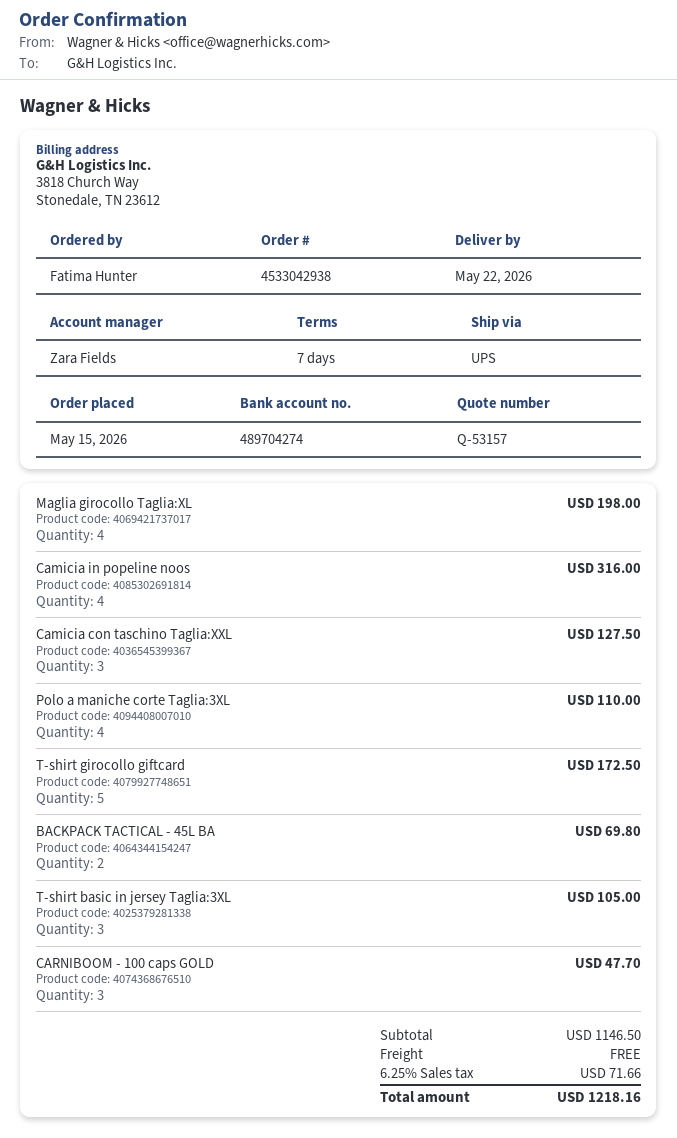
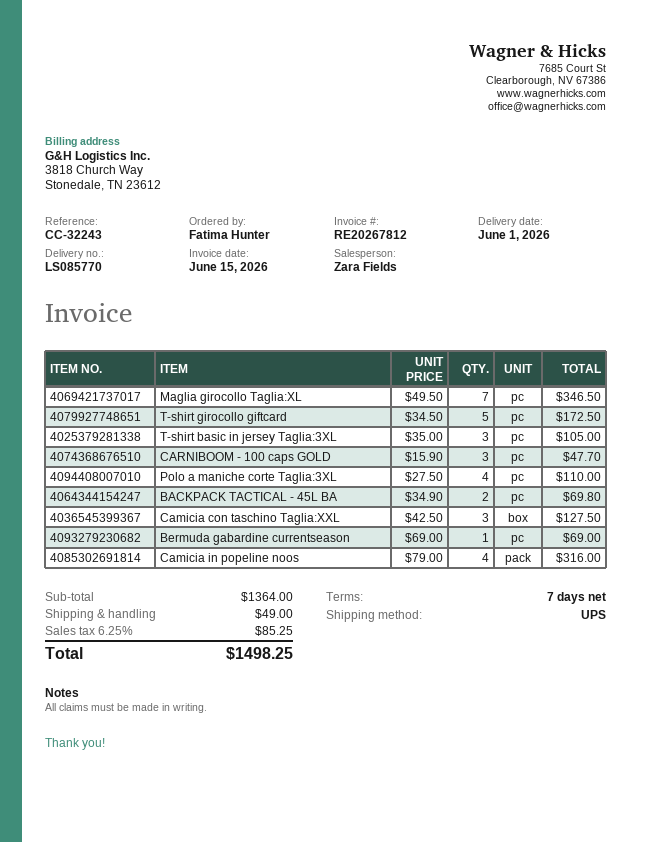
delivery date: 2026-05-22 -> 2026-06-01
Maglia girocollo Taglia:XL: 4 for 198.00 -> 7 for 346.50
Bermuda gabardine currentseason: none -> 1 for 69.00
subtotal: 1146.50 -> 1364.00
shipping: 0.00 -> 49.00
tax: 6.25% = 71.66 -> 6.25% = 85.25
total: 1218.16 -> 1498.25

